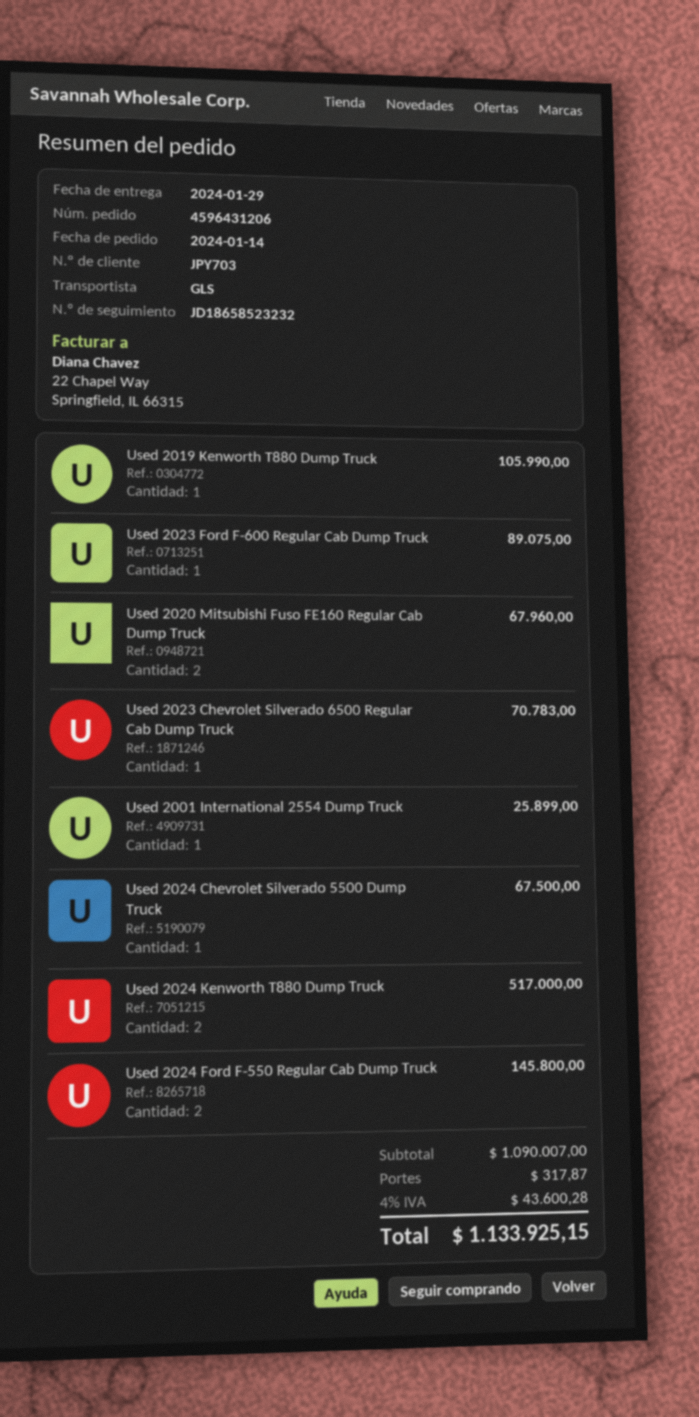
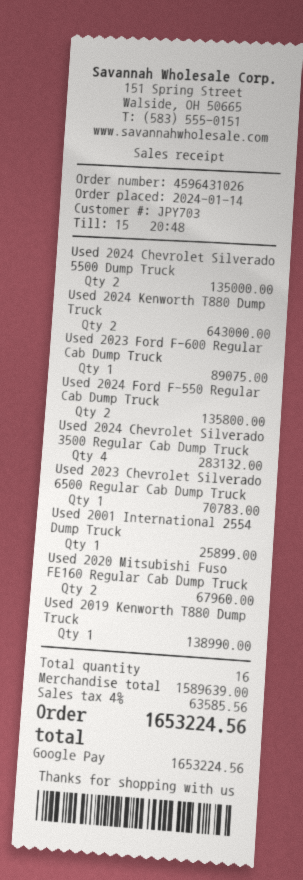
order number: 4596431206 -> 4596431026
Used 2019 Kenworth T880 Dump Truck: 1 for 105990.00 -> 1 for 138990.00
Used 2024 Chevrolet Silverado 5500 Dump Truck: 1 for 67500.00 -> 2 for 135000.00
Used 2024 Kenworth T880 Dump Truck: 2 for 517000.00 -> 2 for 643000.00
Used 2024 Ford F-550 Regular Cab Dump Truck: 2 for 145800.00 -> 2 for 135800.00
Used 2024 Chevrolet Silverado 3500 Regular Cab Dump Truck: none -> 4 for 283132.00
subtotal: 1090007.00 -> 1589639.00
shipping: 317.87 -> none
tax: 4% = 43600.28 -> 4% = 63585.56
total: 1133925.15 -> 1653224.56

